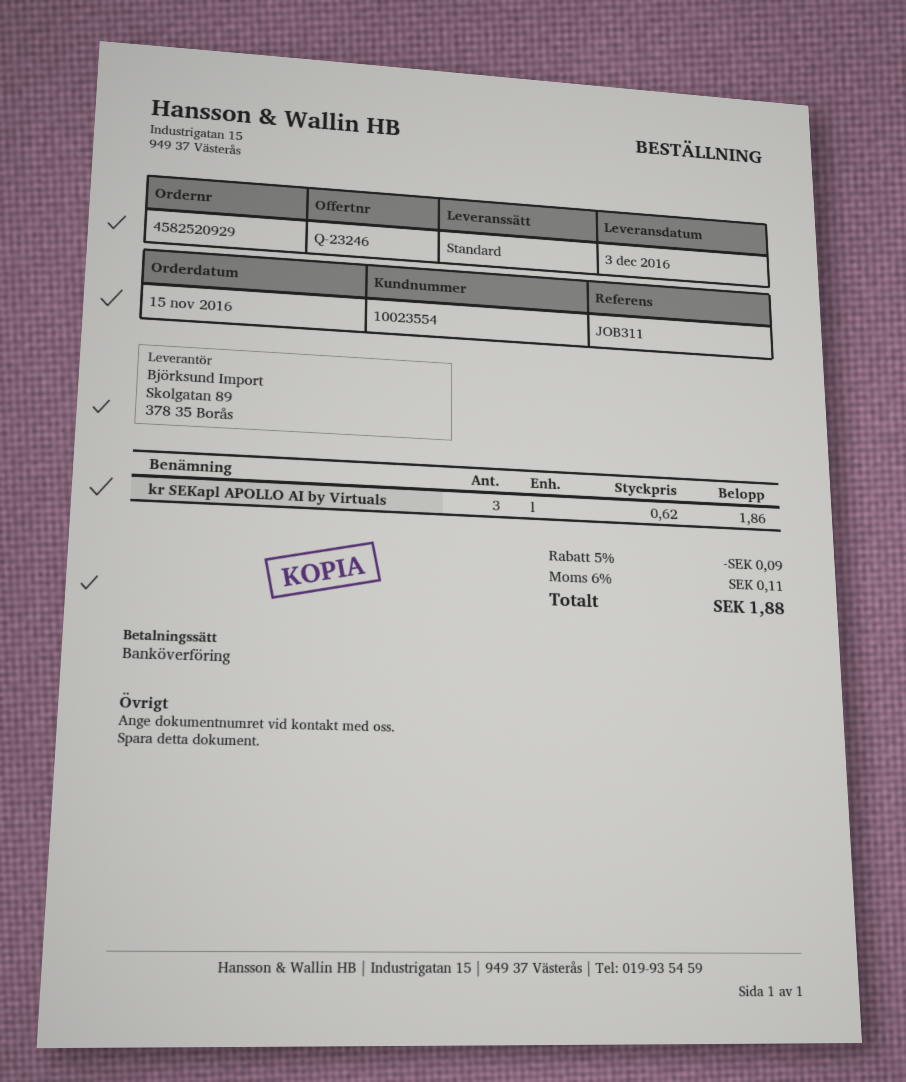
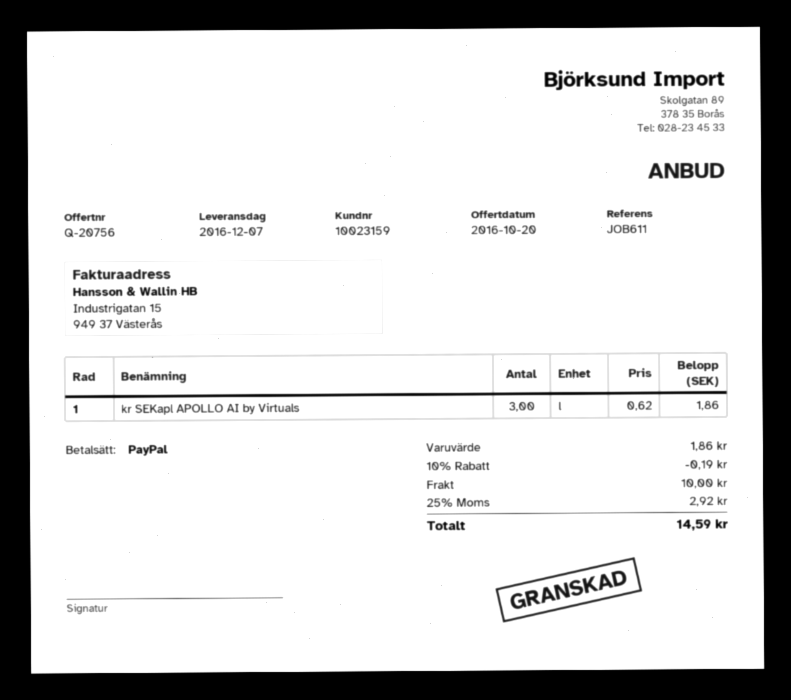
quote number: Q-23246 -> Q-20756
delivery date: 2016-12-03 -> 2016-12-07
customer number: 10023554 -> 10023159
reference: JOB311 -> JOB611
payment method: bank transfer -> PayPal
discount: 5% = 0.09 -> 10% = 0.19
shipping: none -> 10.00
tax: 6% = 0.11 -> 25% = 2.92
total: 1.88 -> 14.59

